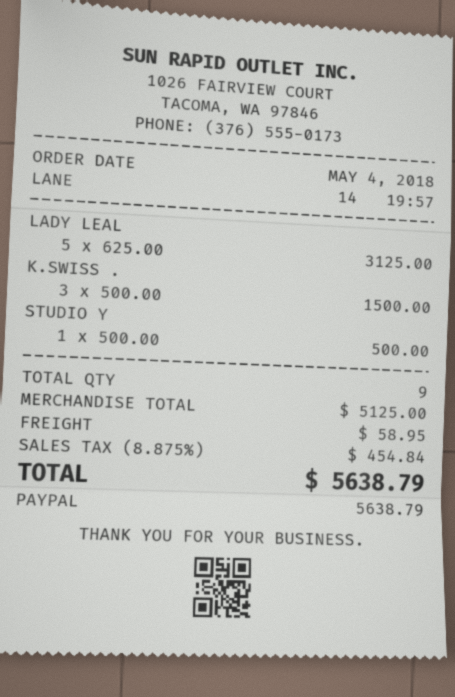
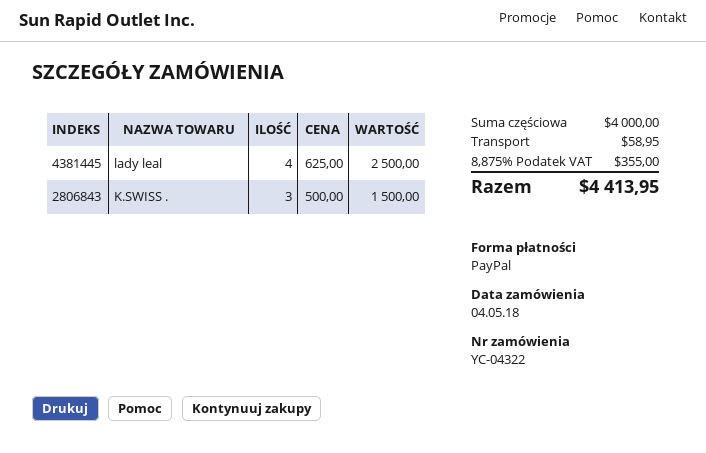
LADY LEAL: 5 x 625.00 = 3125.00 -> 4 x 625.00 = 2500.00
STUDIO Y: 1 x 500.00 = 500.00 -> none
subtotal: 5125.00 -> 4000.00
tax: 8.875% = 454.84 -> 8.875% = 355.00
total: 5638.79 -> 4413.95

